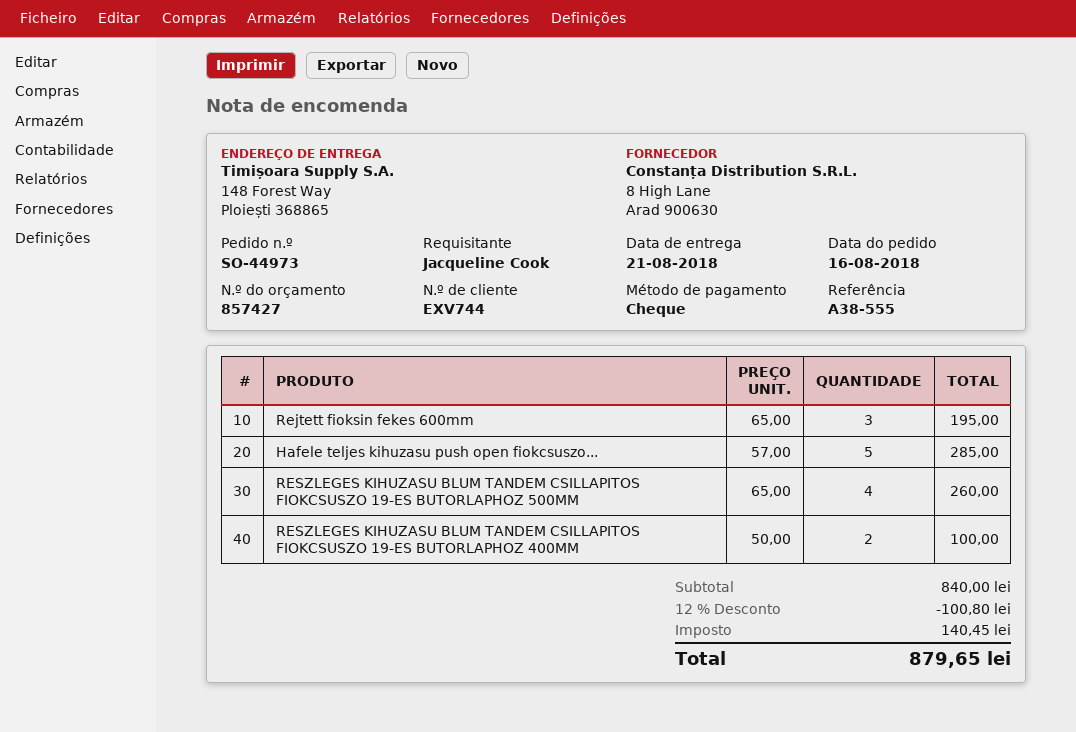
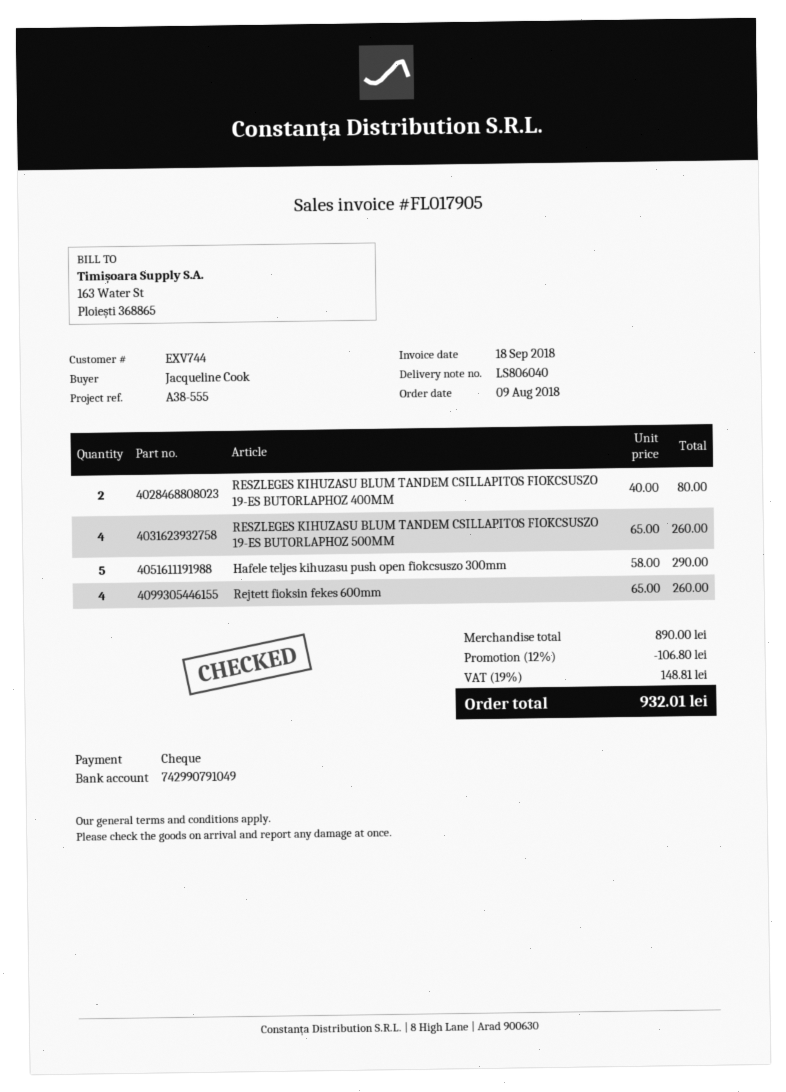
order date: 2018-08-16 -> 2018-08-09
Rejtett fioksin fekes 600mm: 3 x 65.00 = 195.00 -> 4 x 65.00 = 260.00
Hafele teljes kihuzasu push open fiokcsuszo...: 5 x 57.00 = 285.00 -> 5 x 58.00 = 290.00
RESZLEGES KIHUZASU BLUM TANDEM CSILLAPITOS FIOKCSUSZO 19-ES BUTORLAPHOZ 400MM: 2 x 50.00 = 100.00 -> 2 x 40.00 = 80.00
subtotal: 840.00 -> 890.00
discount: 12% = 100.80 -> 12% = 106.80
tax: 140.45 -> 148.81
total: 879.65 -> 932.01

